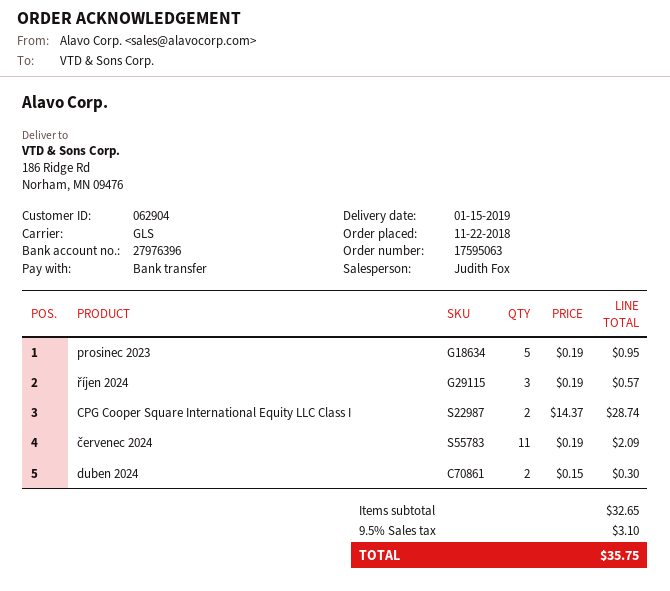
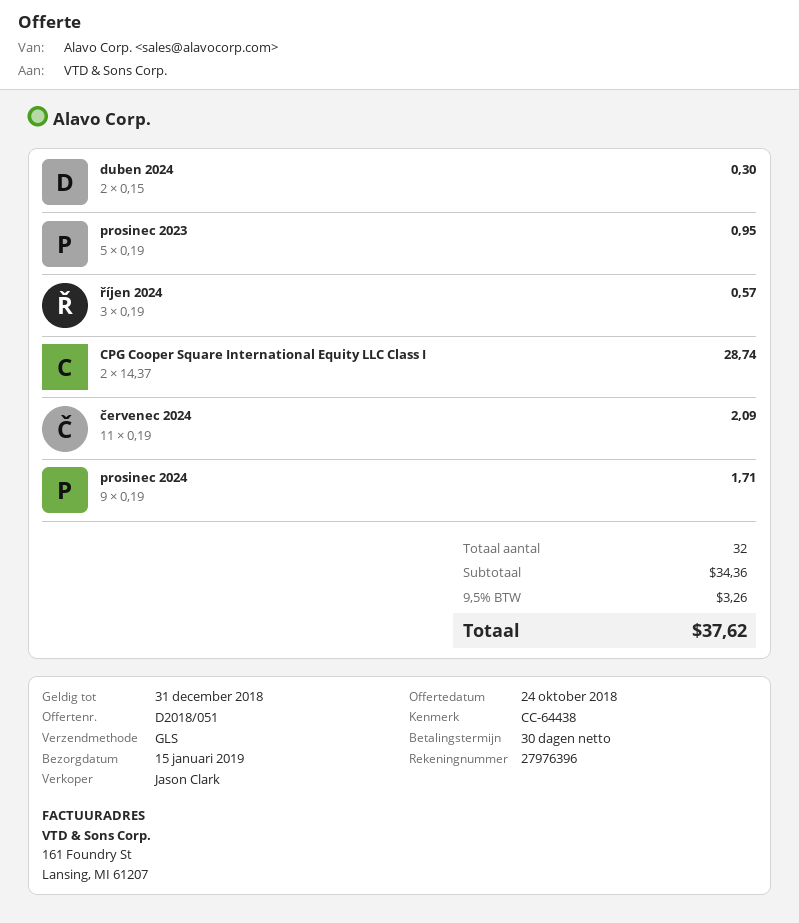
sales rep: Judith Fox -> Jason Clark
prosinec 2024: none -> 9 x 0.19 = 1.71
subtotal: 32.65 -> 34.36
tax: 9.5% = 3.10 -> 9.5% = 3.26
total: 35.75 -> 37.62

